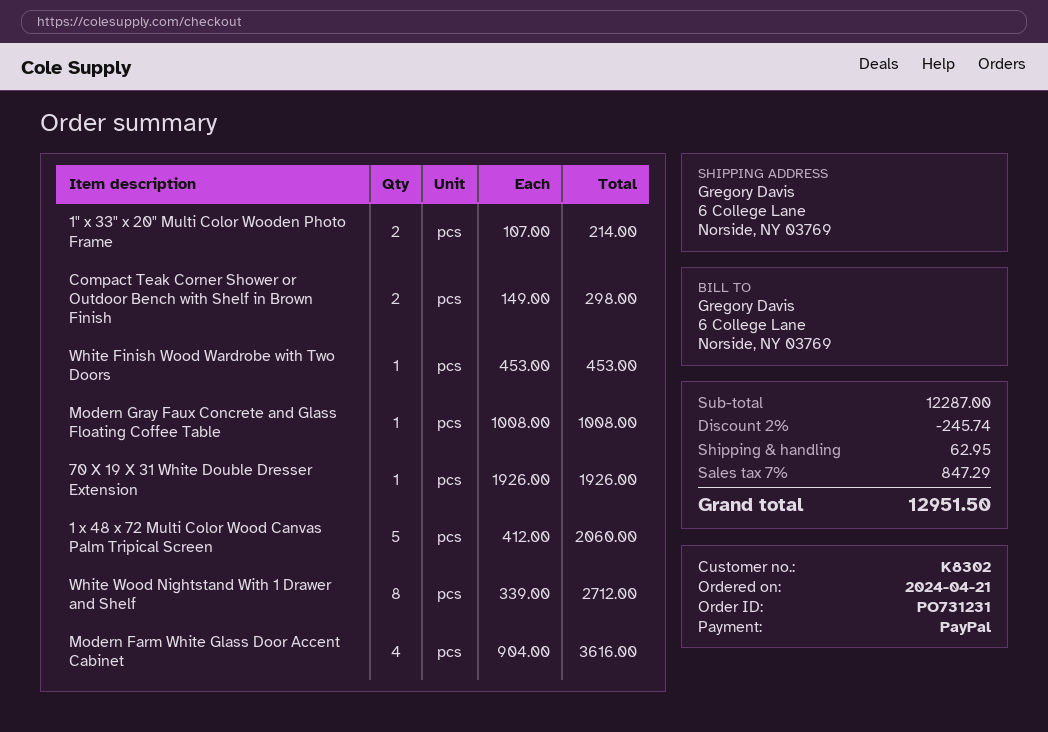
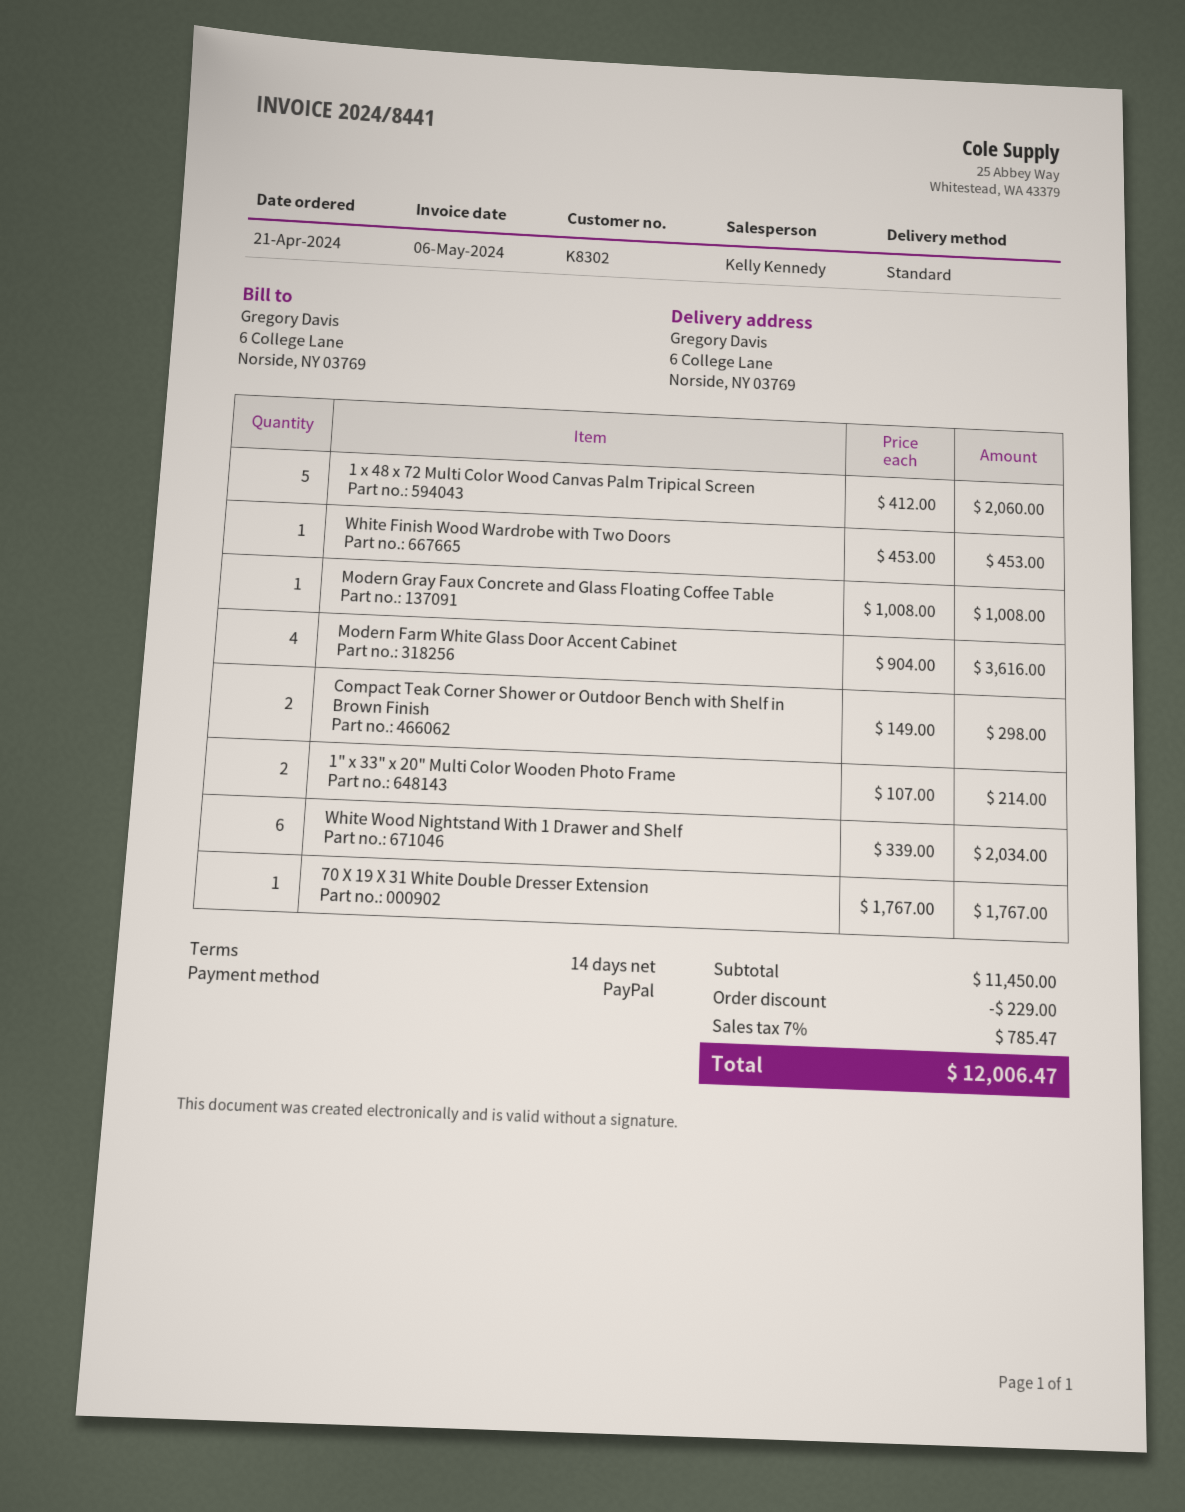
70 X 19 X 31 White Double Dresser Extension: 1 x 1926.00 = 1926.00 -> 1 x 1767.00 = 1767.00
White Wood Nightstand With 1 Drawer and Shelf: 8 x 339.00 = 2712.00 -> 6 x 339.00 = 2034.00
subtotal: 12287.00 -> 11450.00
discount: 245.74 -> 229.00
shipping: 62.95 -> none
tax: 7% = 847.29 -> 7% = 785.47
total: 12951.50 -> 12006.47

